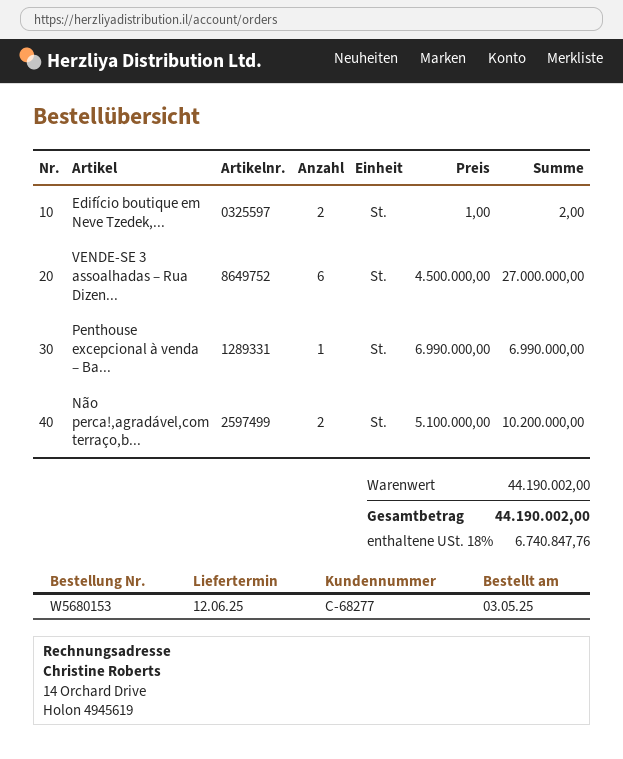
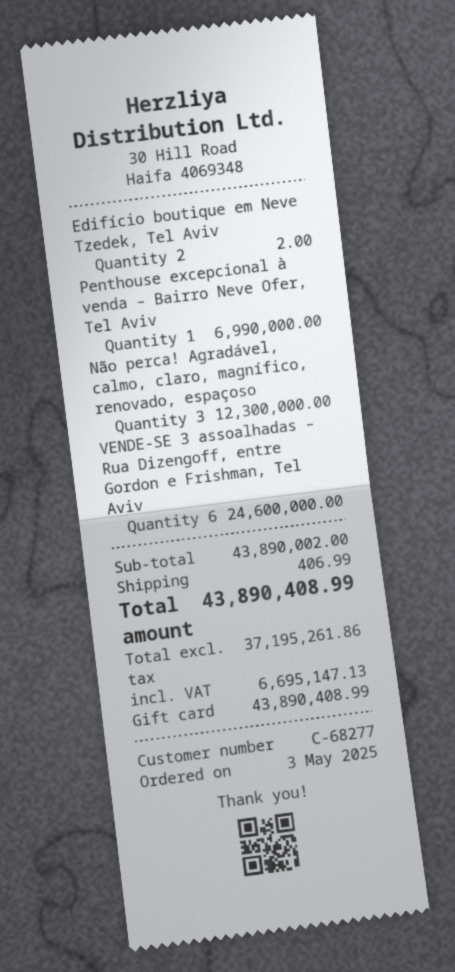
VENDE-SE 3 assoalhadas – Rua Dizen...: 6 for 27000000.00 -> 6 for 24600000.00
Não perca!,agradável,com terraço,b...: 2 for 10200000.00 -> none
Não perca! Agradável, calmo, claro, magnífico, renovado, espaçoso: none -> 3 for 12300000.00
subtotal: 44190002.00 -> 43890002.00
shipping: none -> 406.99
tax: 6740847.76 -> 6695147.13
total: 44190002.00 -> 43890408.99

